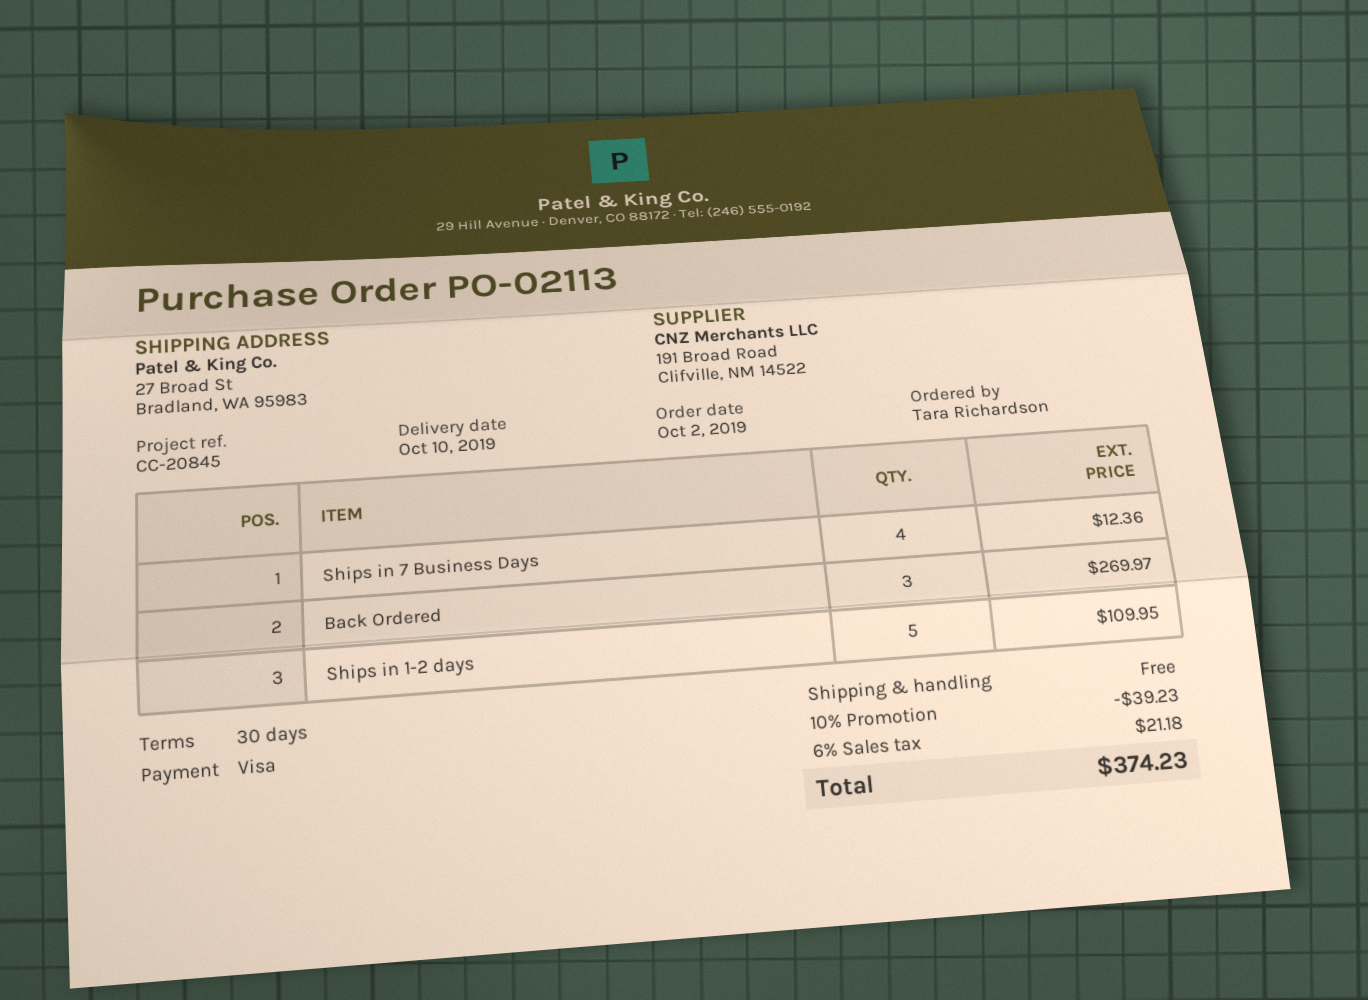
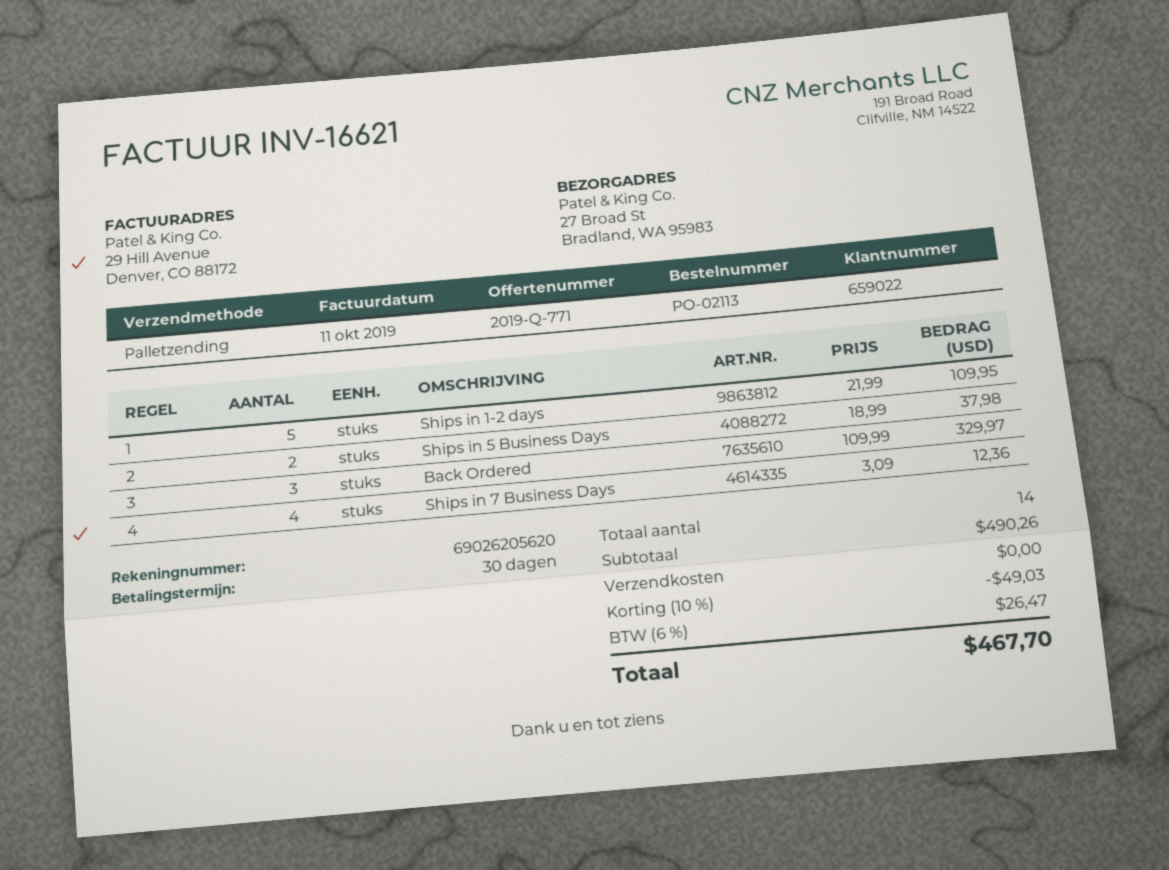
Back Ordered: 3 for 269.97 -> 3 for 329.97
Ships in 5 Business Days: none -> 2 for 37.98
discount: 10% = 39.23 -> 10% = 49.03
tax: 6% = 21.18 -> 6% = 26.47
total: 374.23 -> 467.70

